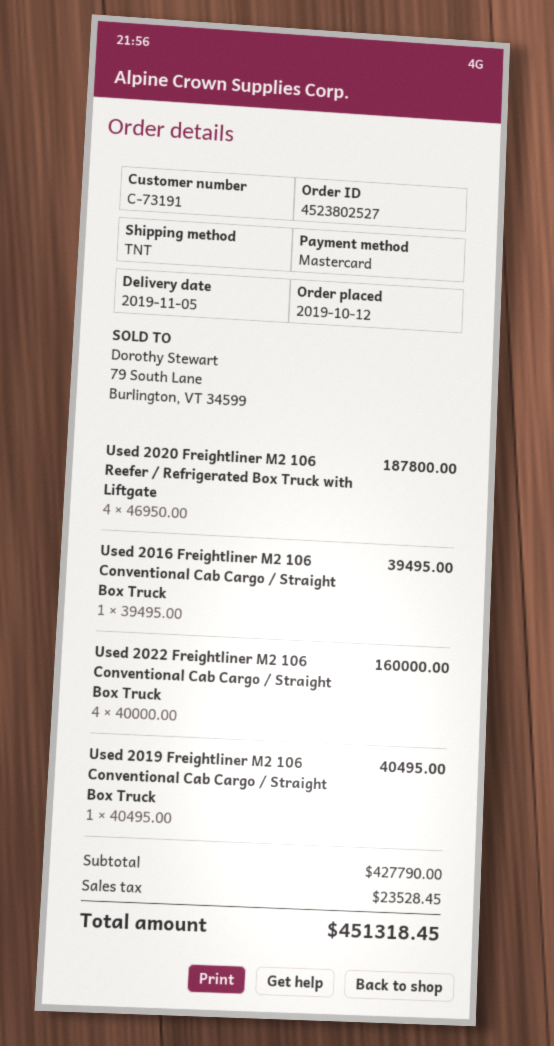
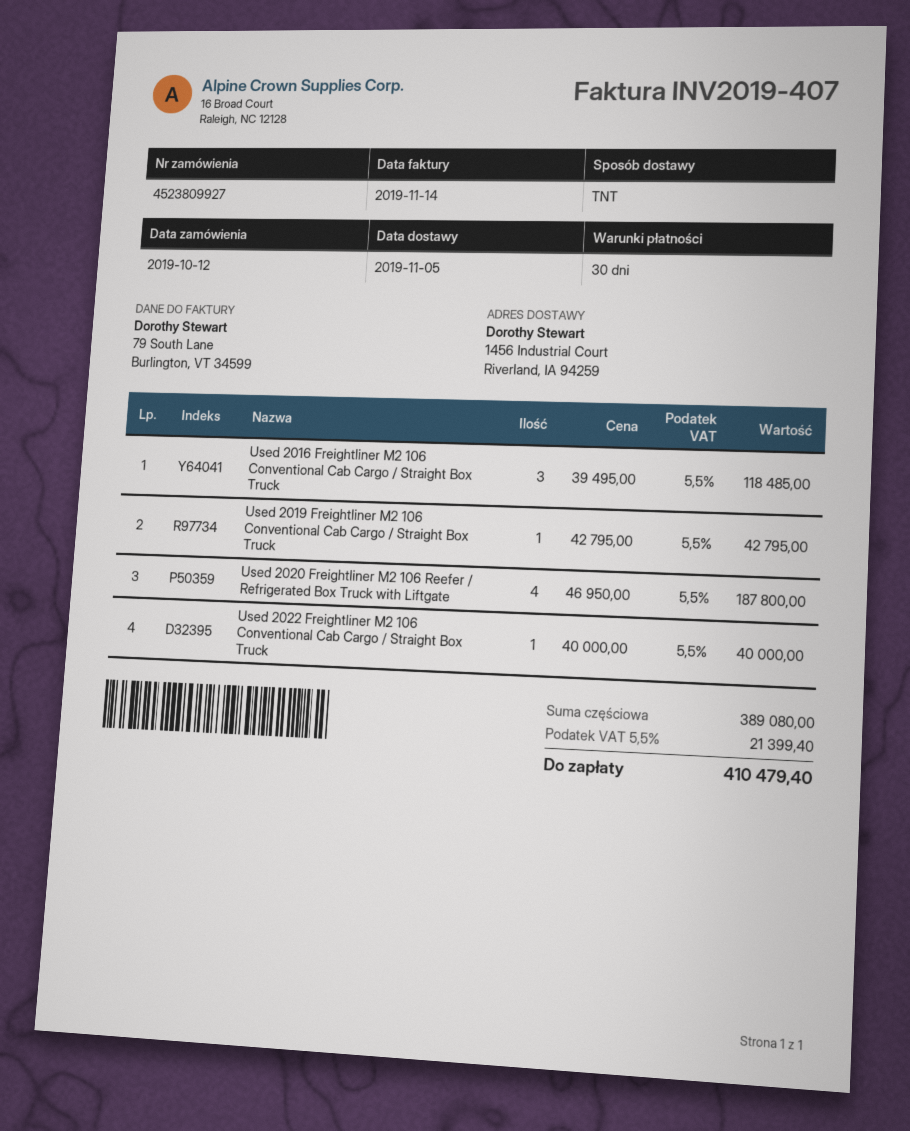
order number: 4523802527 -> 4523809927
Used 2016 Freightliner M2 106 Conventional Cab Cargo / Straight Box Truck: 1 x 39495.00 = 39495.00 -> 3 x 39495.00 = 118485.00
Used 2022 Freightliner M2 106 Conventional Cab Cargo / Straight Box Truck: 4 x 40000.00 = 160000.00 -> 1 x 40000.00 = 40000.00
Used 2019 Freightliner M2 106 Conventional Cab Cargo / Straight Box Truck: 1 x 40495.00 = 40495.00 -> 1 x 42795.00 = 42795.00
subtotal: 427790.00 -> 389080.00
tax: 23528.45 -> 21399.40
total: 451318.45 -> 410479.40

